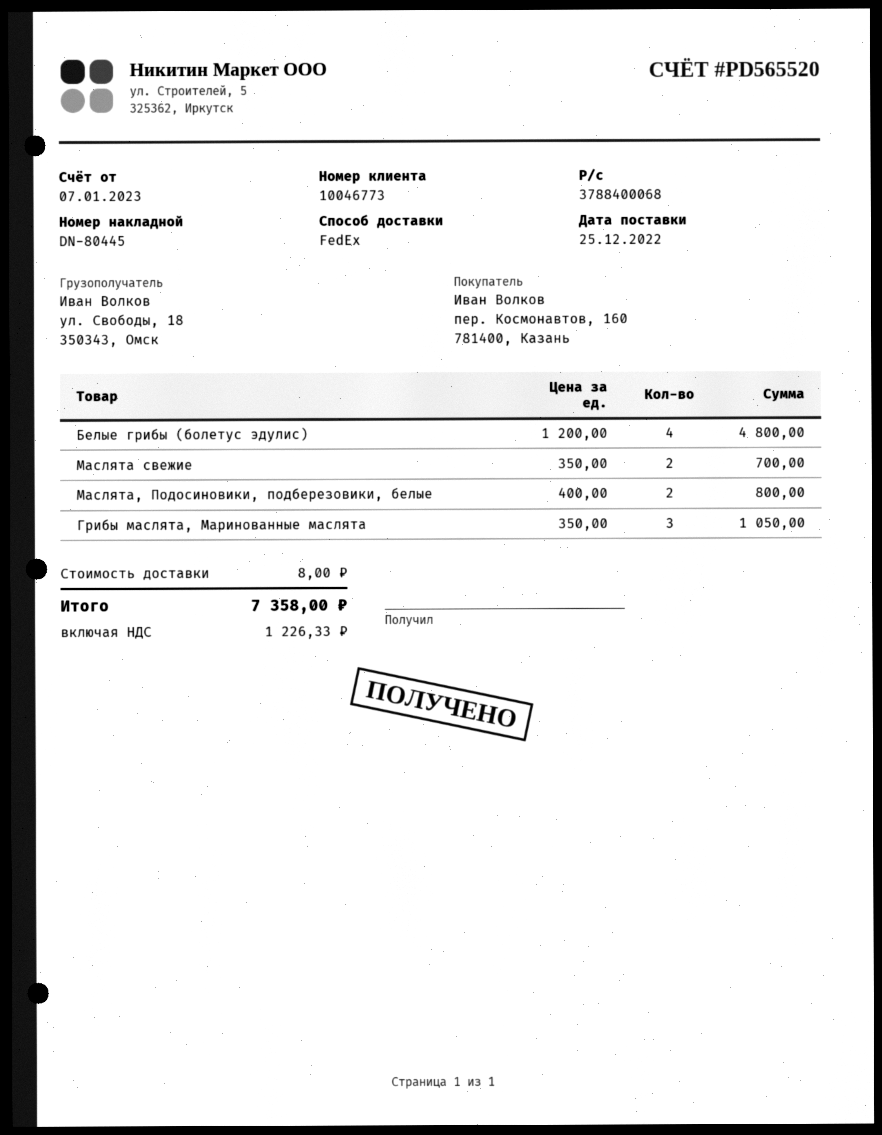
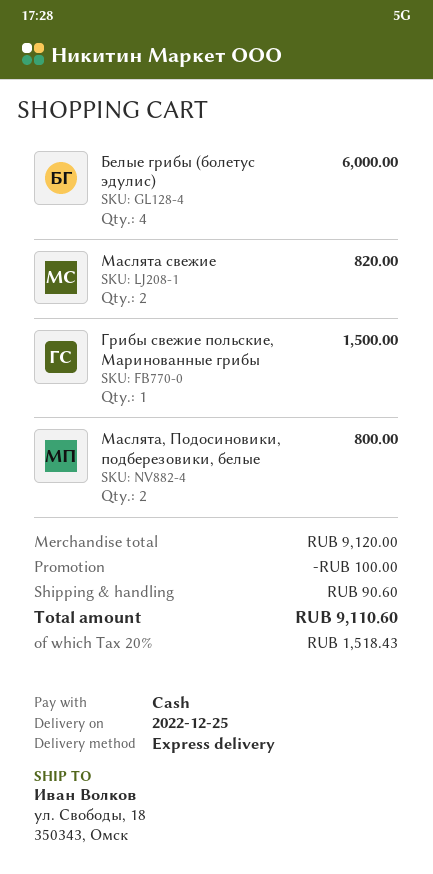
shipping method: FedEx -> express
Белые грибы (болетус эдулис): 4 for 4800.00 -> 4 for 6000.00
Маслята свежие: 2 for 700.00 -> 2 for 820.00
Грибы маслята, Маринованные маслята: 3 for 1050.00 -> none
Грибы свежие польские, Маринованные грибы: none -> 1 for 1500.00
discount: none -> 100.00
shipping: 8.00 -> 90.60
tax: 1226.33 -> 1518.43
total: 7358.00 -> 9110.60

